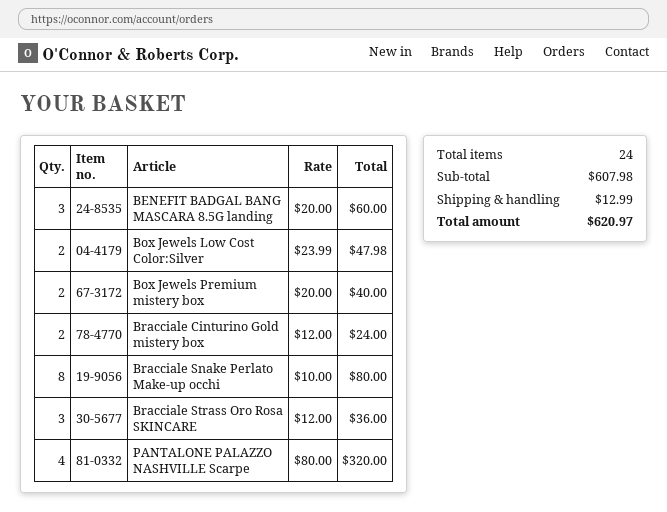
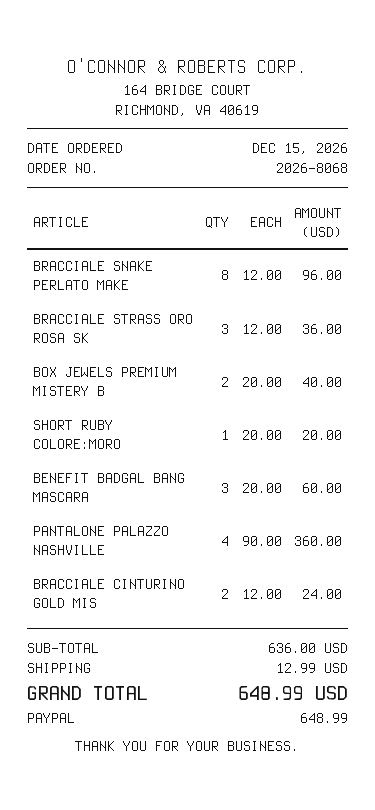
Box Jewels Low Cost Color:Silver: 2 x 23.99 = 47.98 -> none
Bracciale Snake Perlato Make-up occhi: 8 x 10.00 = 80.00 -> 8 x 12.00 = 96.00
PANTALONE PALAZZO NASHVILLE Scarpe: 4 x 80.00 = 320.00 -> 4 x 90.00 = 360.00
SHORT RUBY COLORE:MORO: none -> 1 x 20.00 = 20.00
subtotal: 607.98 -> 636.00
total: 620.97 -> 648.99

